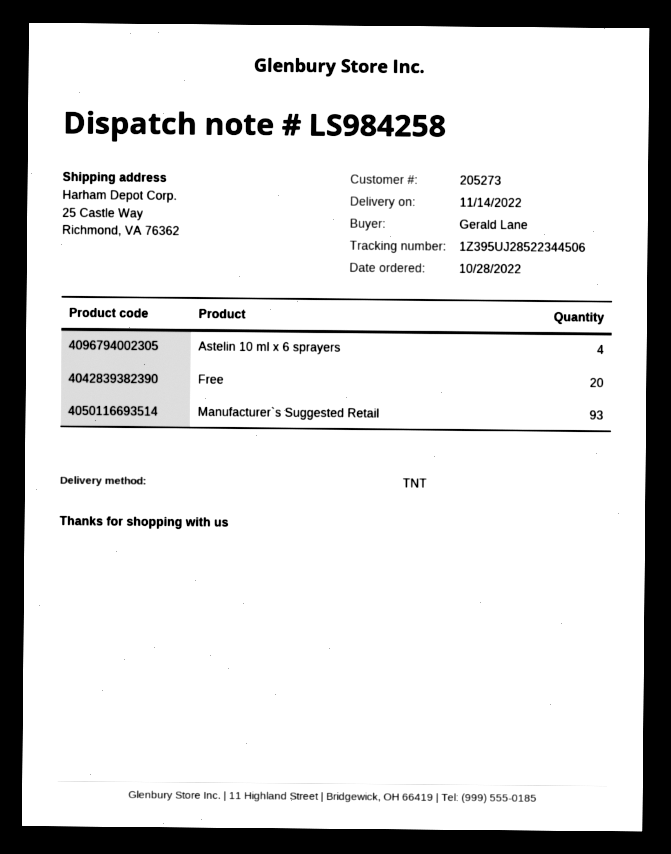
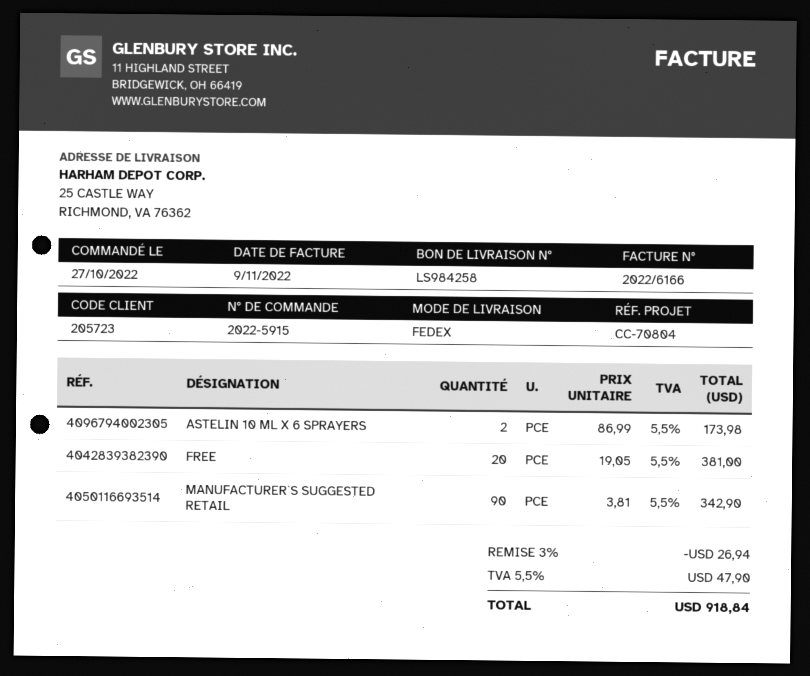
order date: 2022-10-28 -> 2022-10-27
customer number: 205273 -> 205723
shipping method: TNT -> FedEx
Astelin 10 ml x 6 sprayers: 4 -> 2
Manufacturer`s Suggested Retail: 93 -> 90

